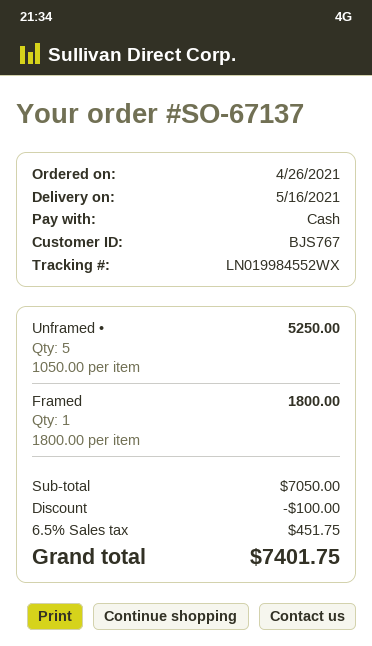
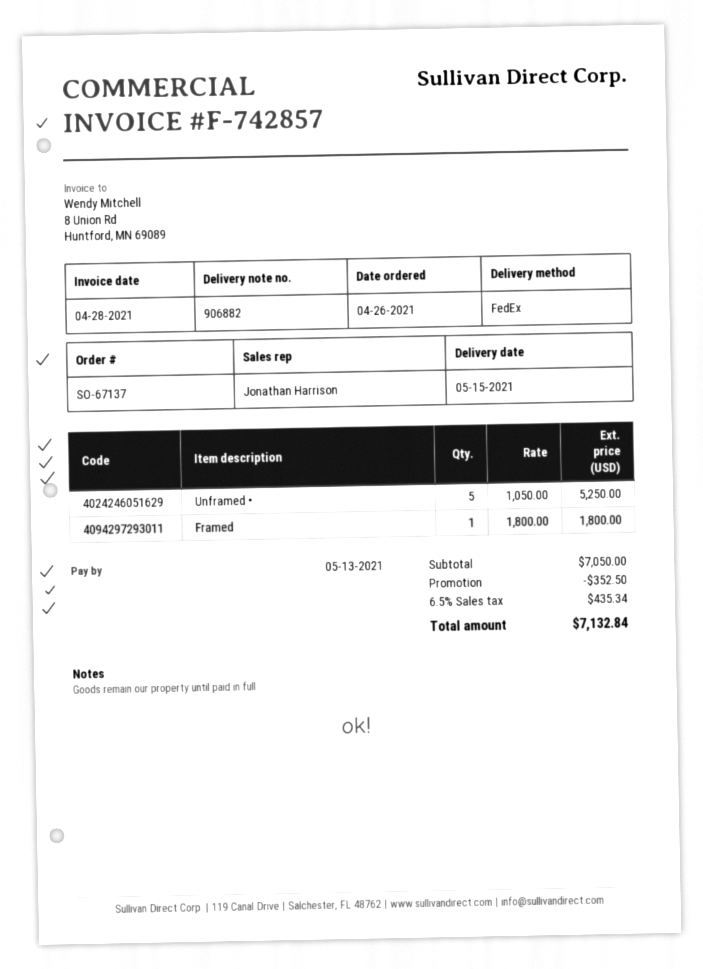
delivery date: 2021-05-16 -> 2021-05-15
discount: 100.00 -> 352.50
tax: 6.5% = 451.75 -> 6.5% = 435.34
total: 7401.75 -> 7132.84

